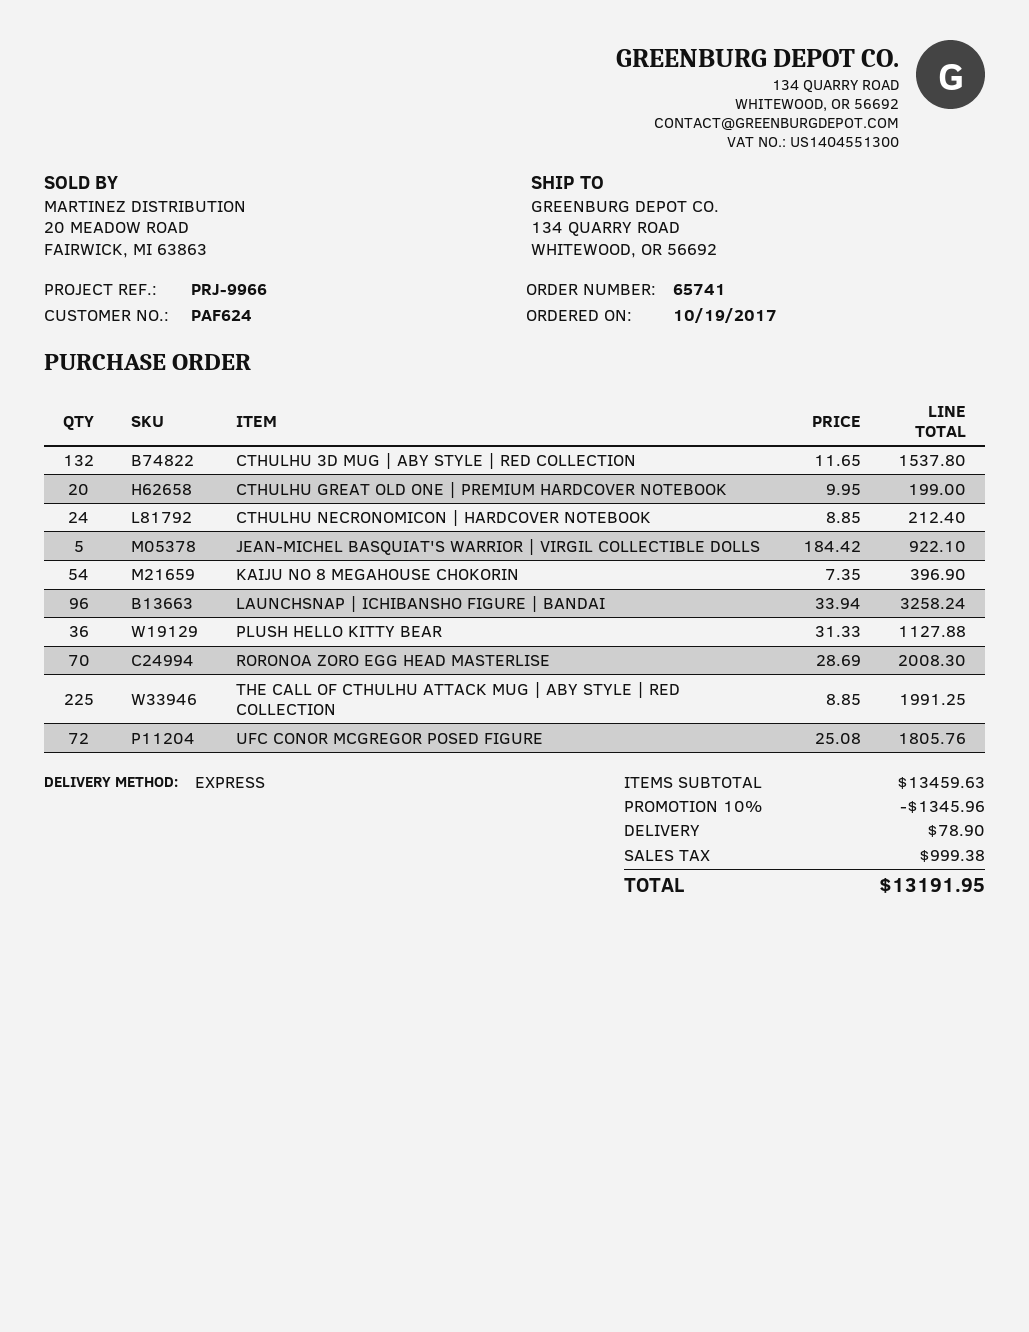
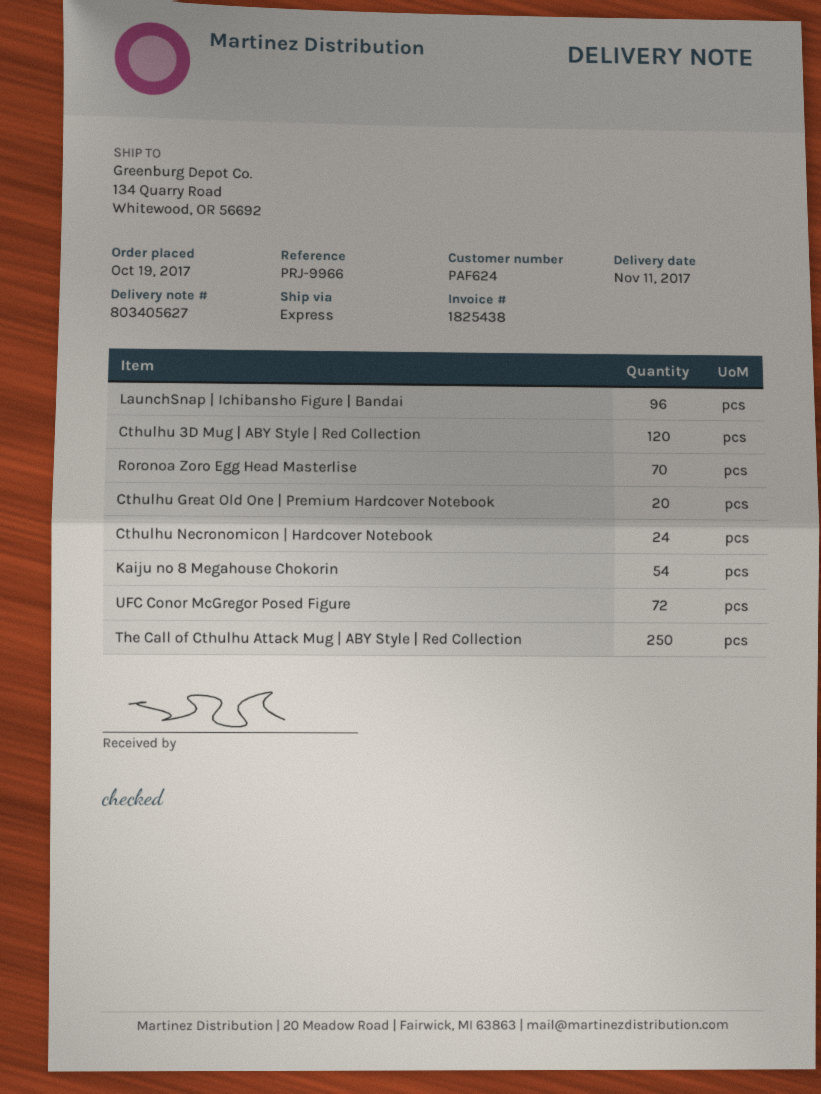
CTHULHU 3D MUG | ABY STYLE | RED COLLECTION: 132 -> 120
JEAN-MICHEL BASQUIAT'S WARRIOR | VIRGIL COLLECTIBLE DOLLS: 5 -> none
PLUSH HELLO KITTY BEAR: 36 -> none
THE CALL OF CTHULHU ATTACK MUG | ABY STYLE | RED COLLECTION: 225 -> 250

